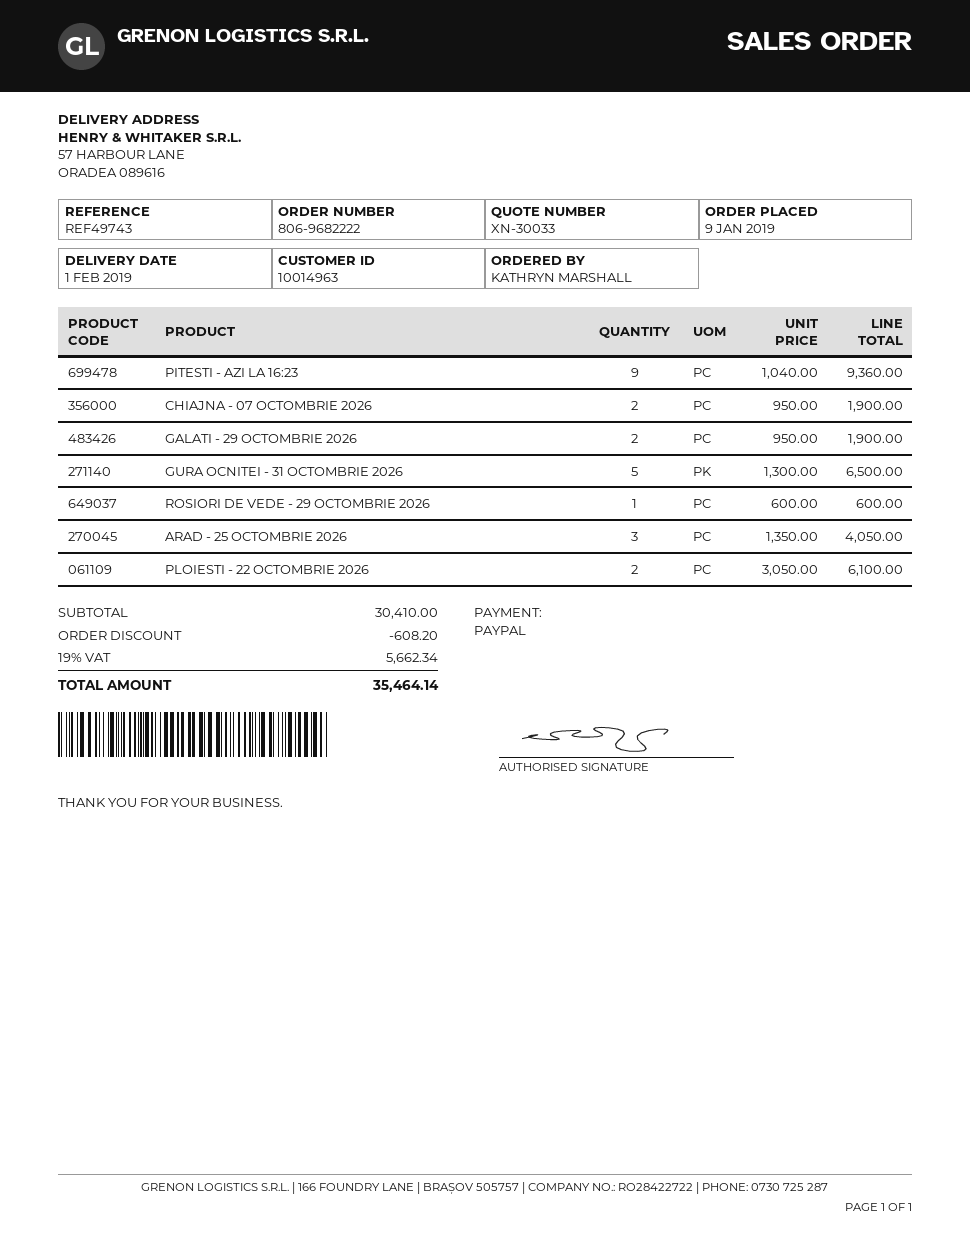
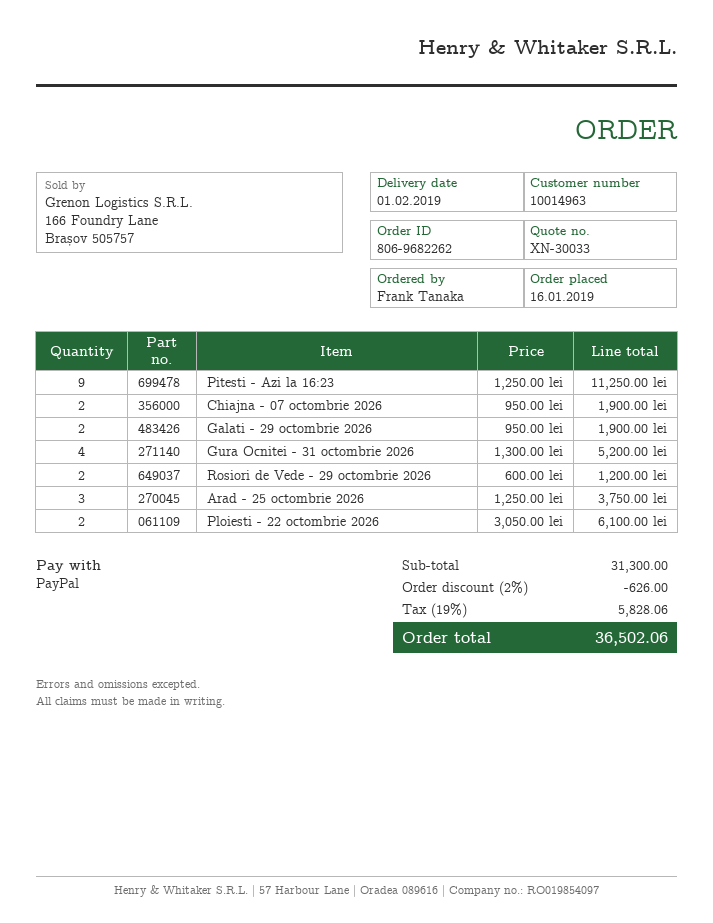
order number: 806-9682222 -> 806-9682262
order date: 2019-01-09 -> 2019-01-16
ordered by: KATHRYN MARSHALL -> Frank Tanaka
PITESTI - AZI LA 16:23: 9 x 1040.00 = 9360.00 -> 9 x 1250.00 = 11250.00
GURA OCNITEI - 31 OCTOMBRIE 2026: 5 x 1300.00 = 6500.00 -> 4 x 1300.00 = 5200.00
ROSIORI DE VEDE - 29 OCTOMBRIE 2026: 1 x 600.00 = 600.00 -> 2 x 600.00 = 1200.00
ARAD - 25 OCTOMBRIE 2026: 3 x 1350.00 = 4050.00 -> 3 x 1250.00 = 3750.00
subtotal: 30410.00 -> 31300.00
discount: 608.20 -> 626.00
tax: 19% = 5662.34 -> 19% = 5828.06
total: 35464.14 -> 36502.06

